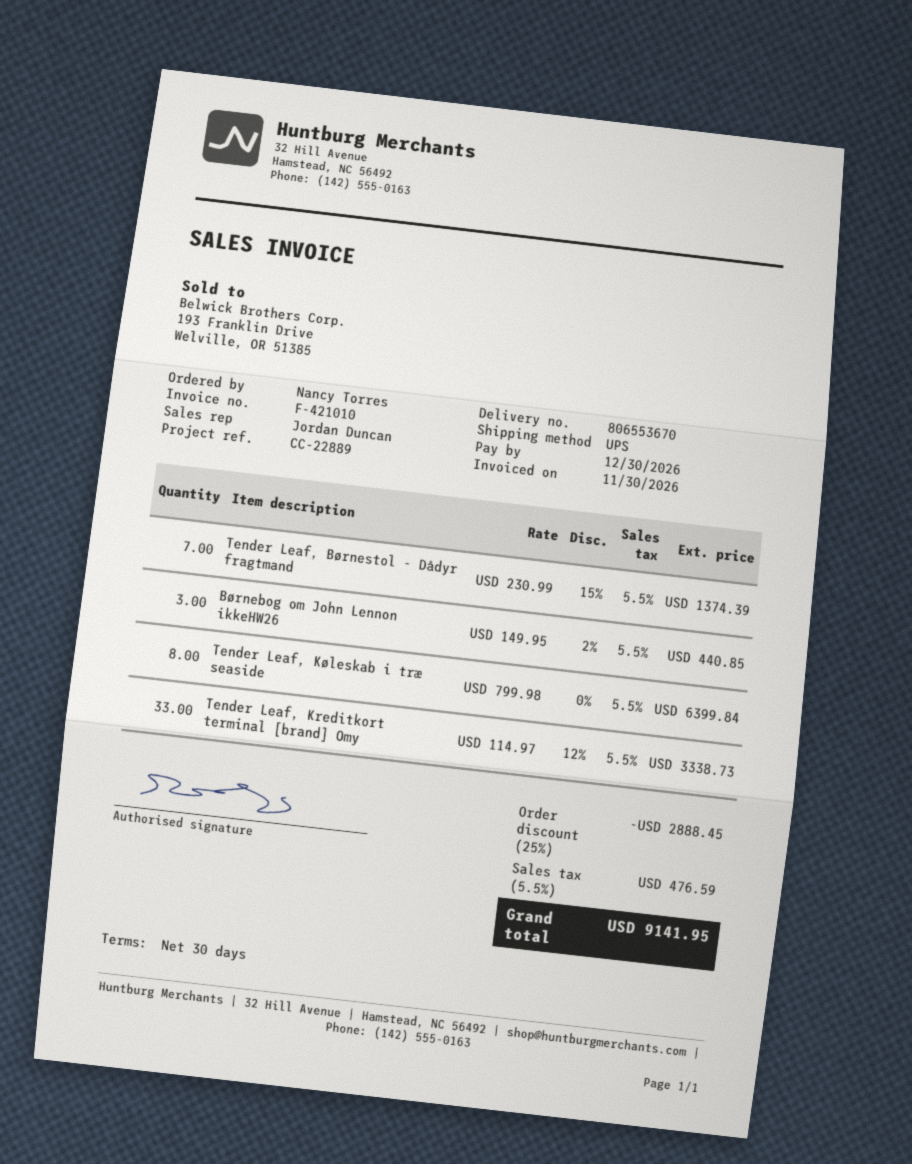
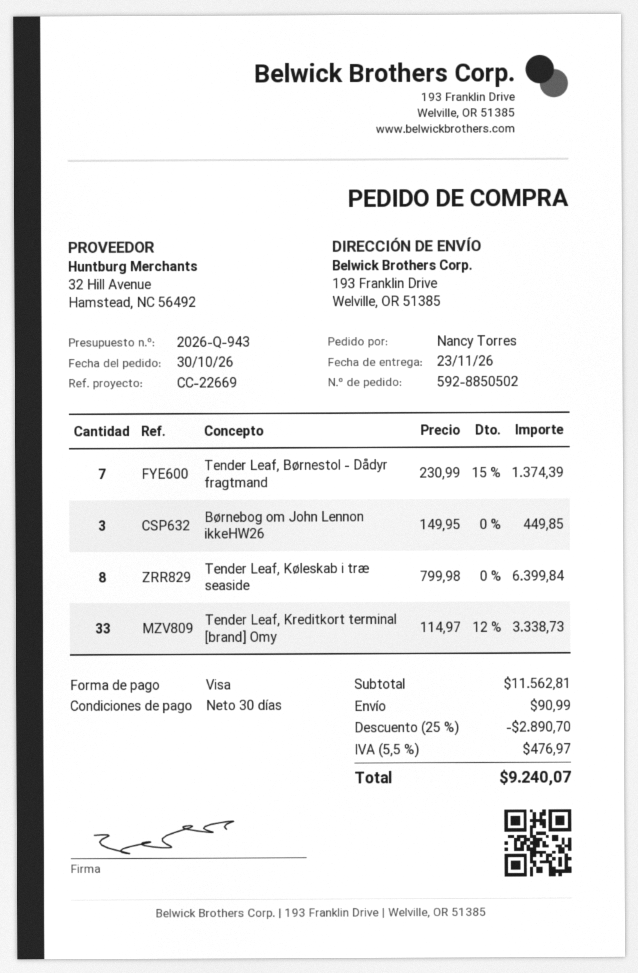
reference: CC-22889 -> CC-22669
Børnebog om John Lennon ikkeHW26: 3 x 149.95 - 2% = 440.85 -> 3 x 149.95 = 449.85
discount: 25% = 2888.45 -> 25% = 2890.70
shipping: none -> 90.99
tax: 5.5% = 476.59 -> 5.5% = 476.97
total: 9141.95 -> 9240.07

